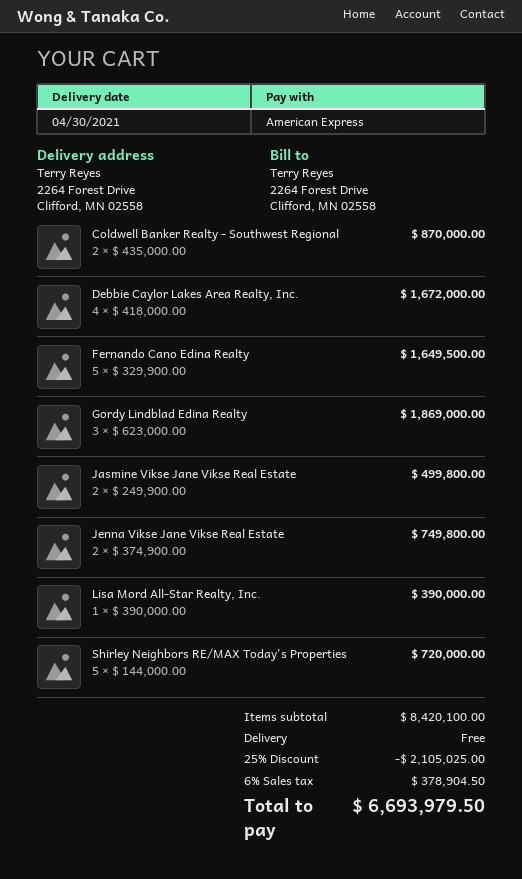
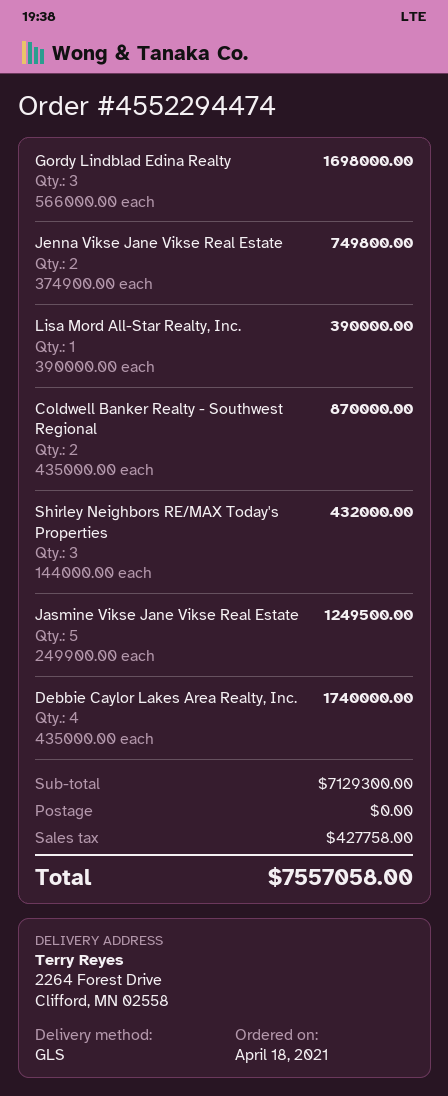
Debbie Caylor Lakes Area Realty, Inc.: 4 x 418000.00 = 1672000.00 -> 4 x 435000.00 = 1740000.00
Fernando Cano Edina Realty: 5 x 329900.00 = 1649500.00 -> none
Gordy Lindblad Edina Realty: 3 x 623000.00 = 1869000.00 -> 3 x 566000.00 = 1698000.00
Jasmine Vikse Jane Vikse Real Estate: 2 x 249900.00 = 499800.00 -> 5 x 249900.00 = 1249500.00
Shirley Neighbors RE/MAX Today's Properties: 5 x 144000.00 = 720000.00 -> 3 x 144000.00 = 432000.00
subtotal: 8420100.00 -> 7129300.00
discount: 25% = 2105025.00 -> none
tax: 378904.50 -> 427758.00
total: 6693979.50 -> 7557058.00

